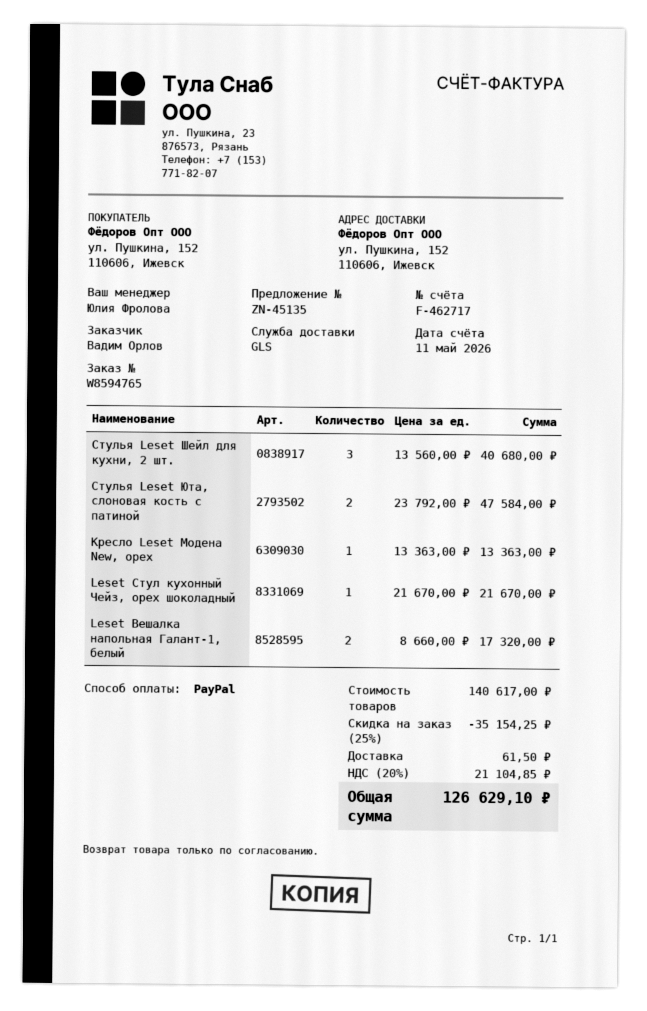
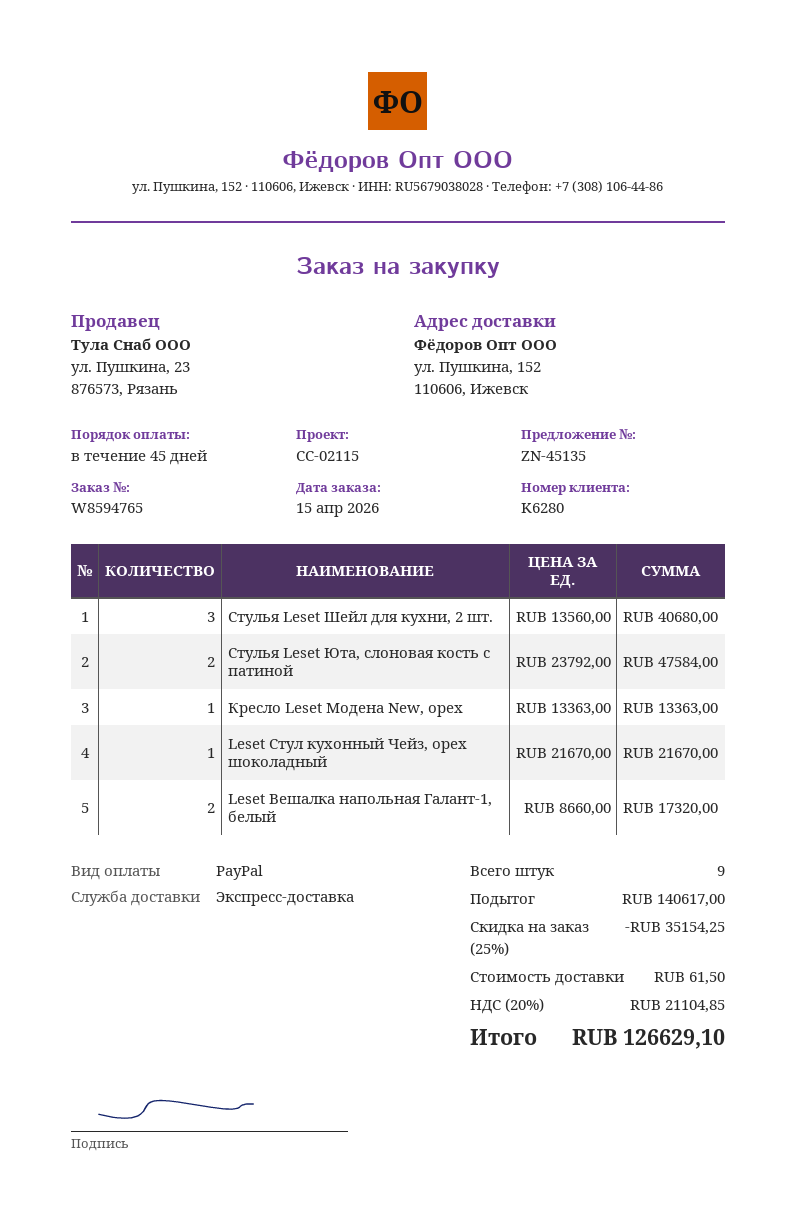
shipping method: GLS -> express

